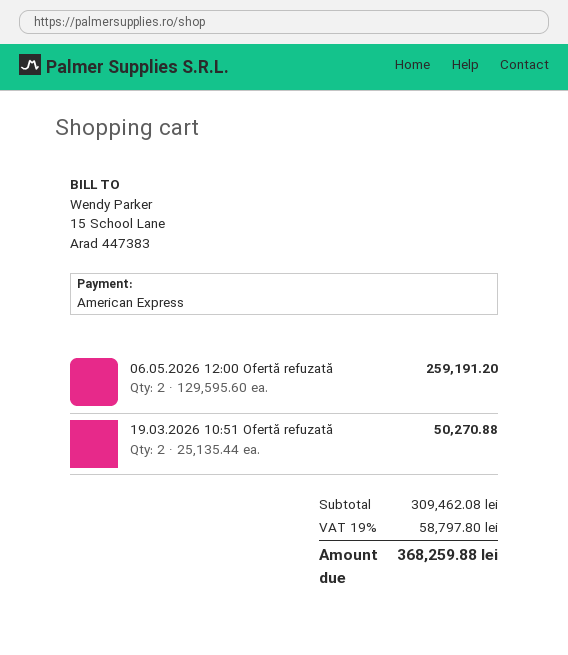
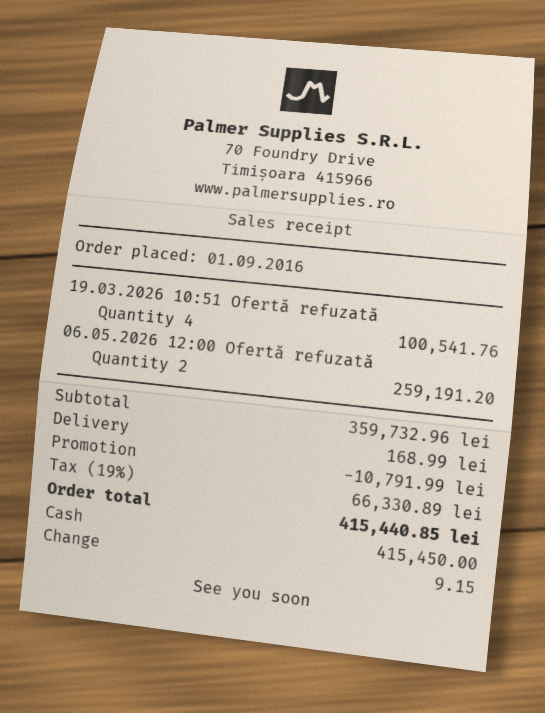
payment method: American Express -> cash
19.03.2026 10:51 Ofertă refuzată: 2 for 50270.88 -> 4 for 100541.76
subtotal: 309462.08 -> 359732.96
discount: none -> 10791.99
shipping: none -> 168.99
tax: 19% = 58797.80 -> 19% = 66330.89
total: 368259.88 -> 415440.85

